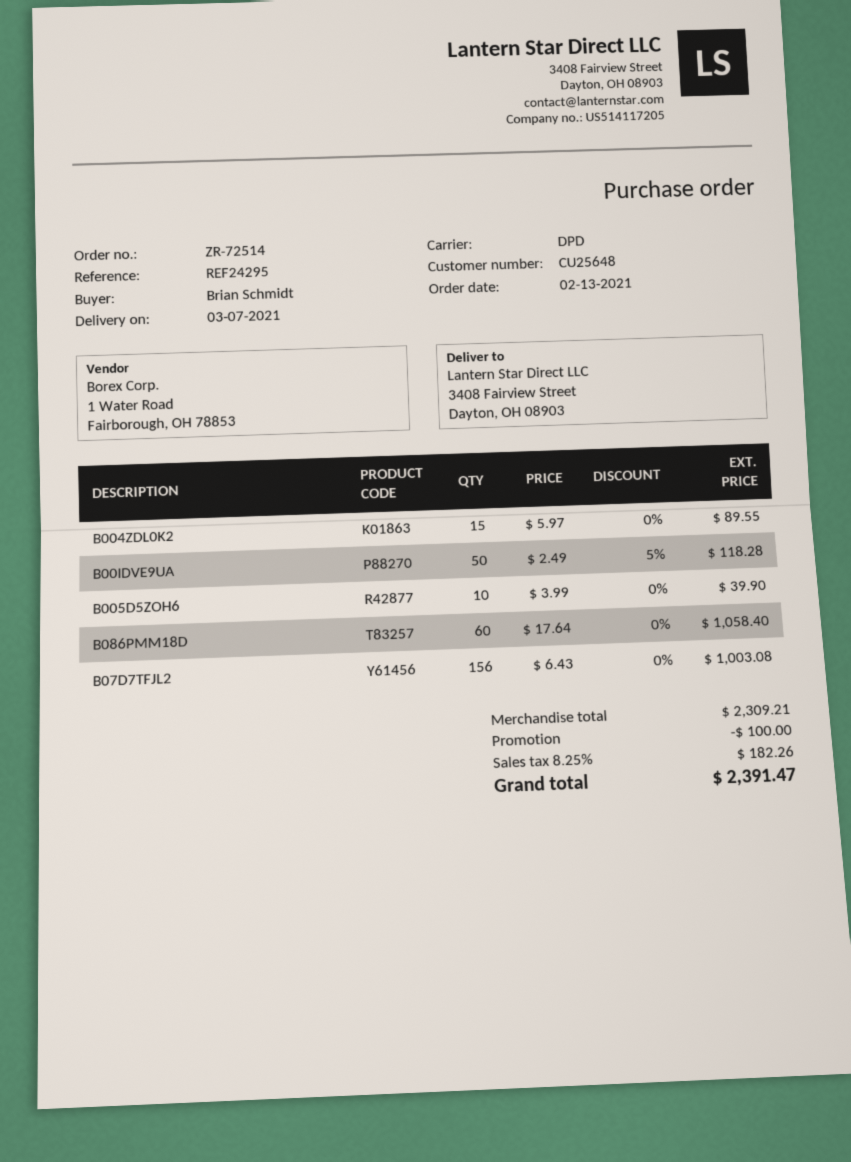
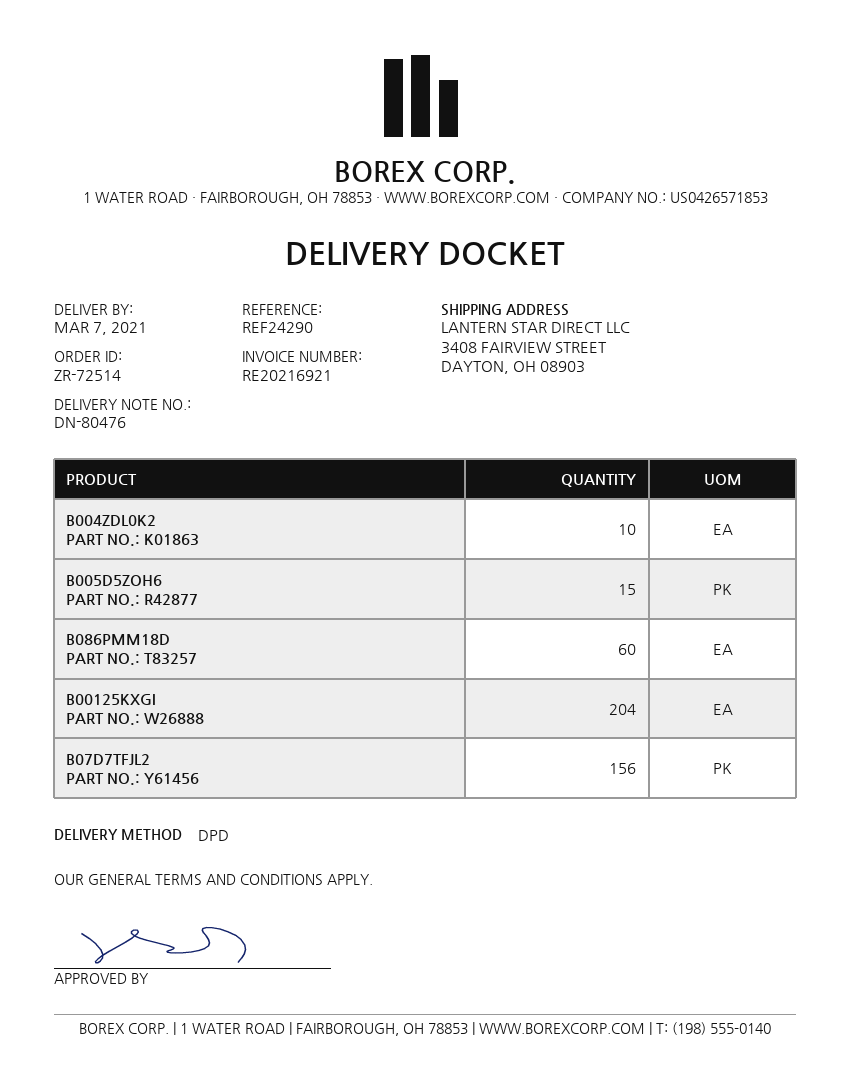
reference: REF24295 -> REF24290
B004ZDL0K2: 15 -> 10
B00IDVE9UA: 50 -> none
B005D5ZOH6: 10 -> 15
B00125KXGI: none -> 204

